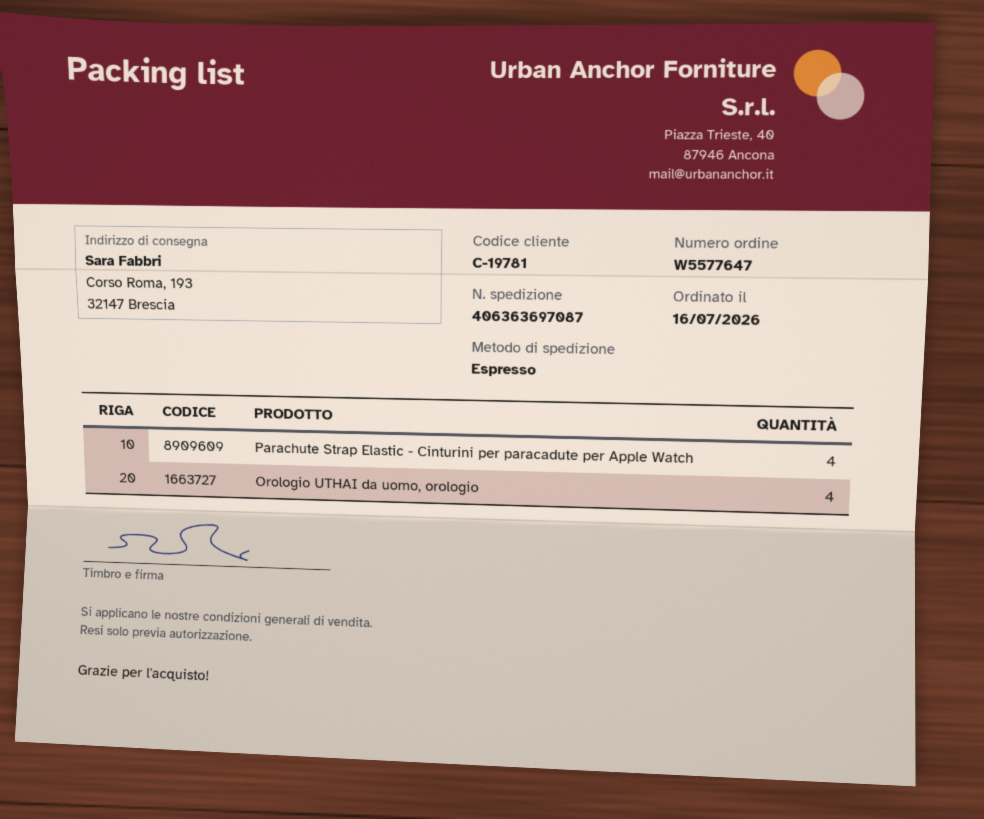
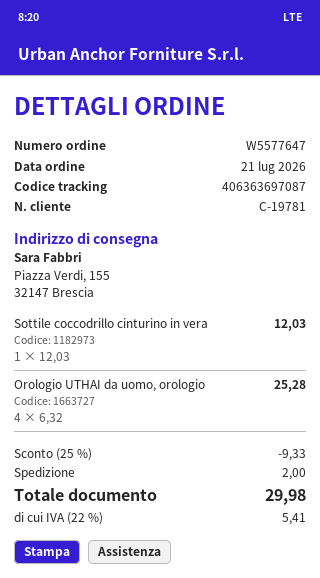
order date: 2026-07-16 -> 2026-07-21
ship to: Corso Roma, 193, 32147 Brescia -> Piazza Verdi, 155, 32147 Brescia
Parachute Strap Elastic - Cinturini per paracadute per Apple Watch: 4 -> none
Sottile coccodrillo cinturino in vera: none -> 1

